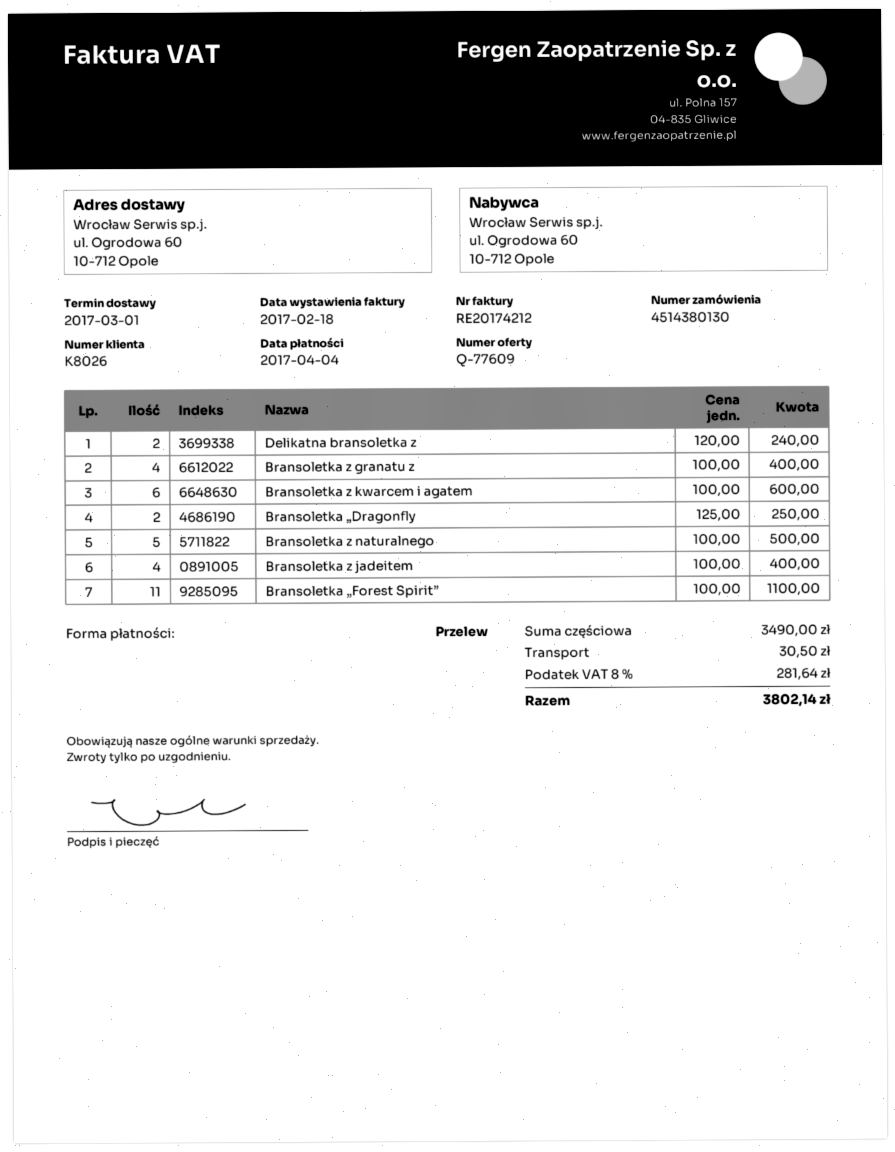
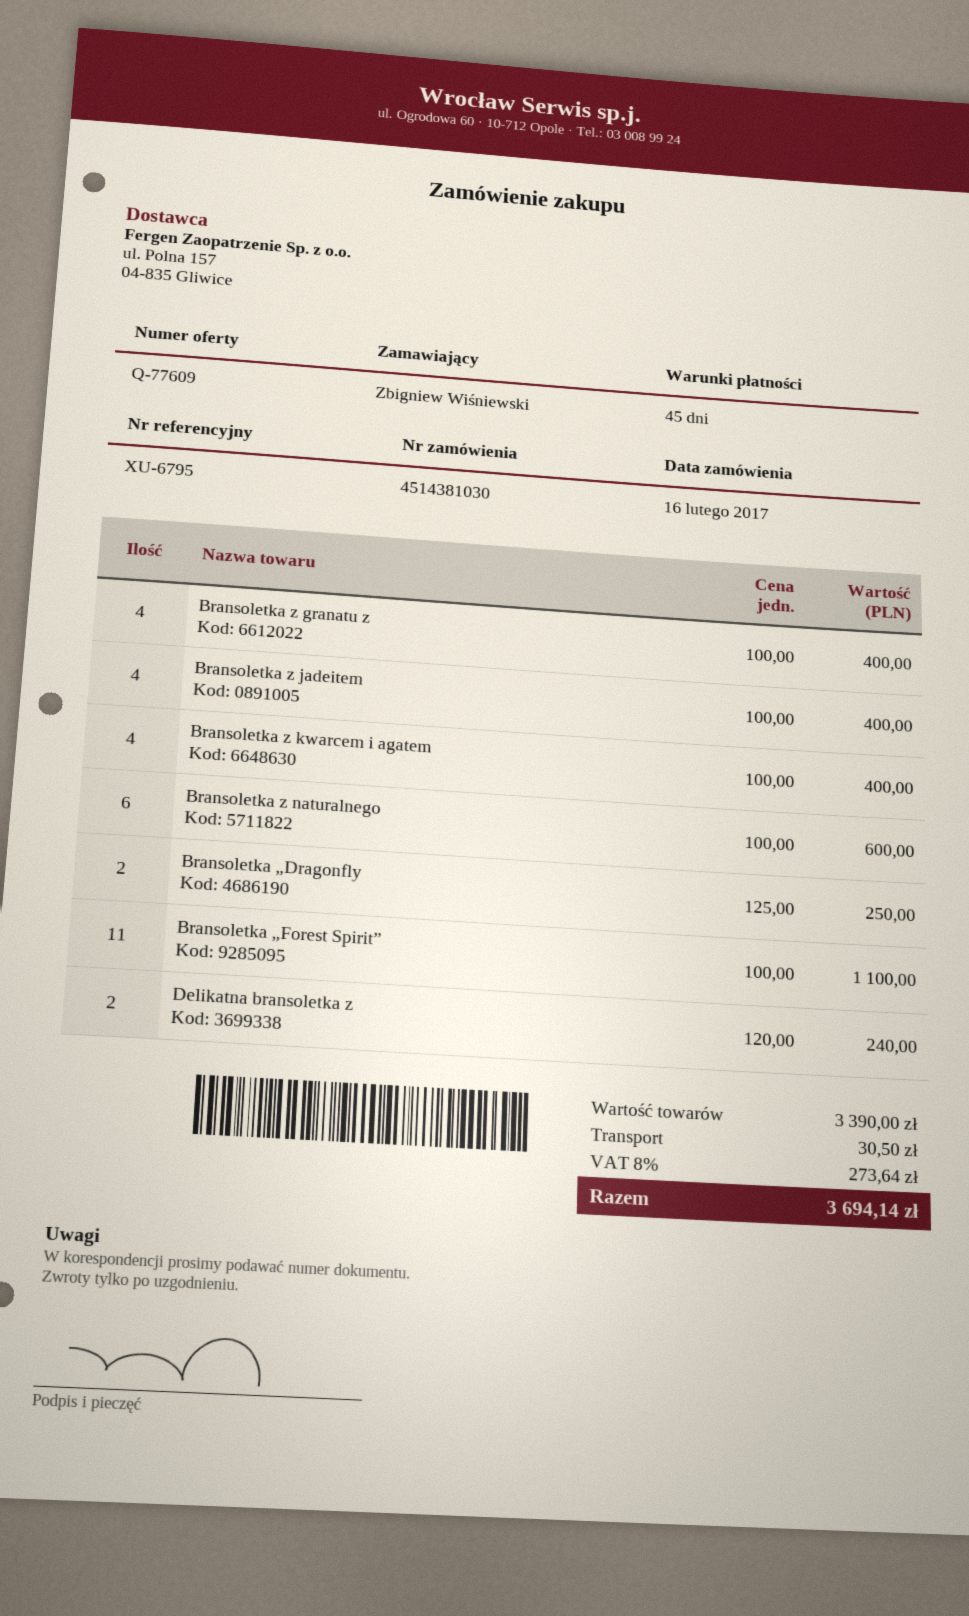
order number: 4514380130 -> 4514381030
Bransoletka z kwarcem i agatem: 6 x 100.00 = 600.00 -> 4 x 100.00 = 400.00
Bransoletka z naturalnego: 5 x 100.00 = 500.00 -> 6 x 100.00 = 600.00
subtotal: 3490.00 -> 3390.00
tax: 8% = 281.64 -> 8% = 273.64
total: 3802.14 -> 3694.14

